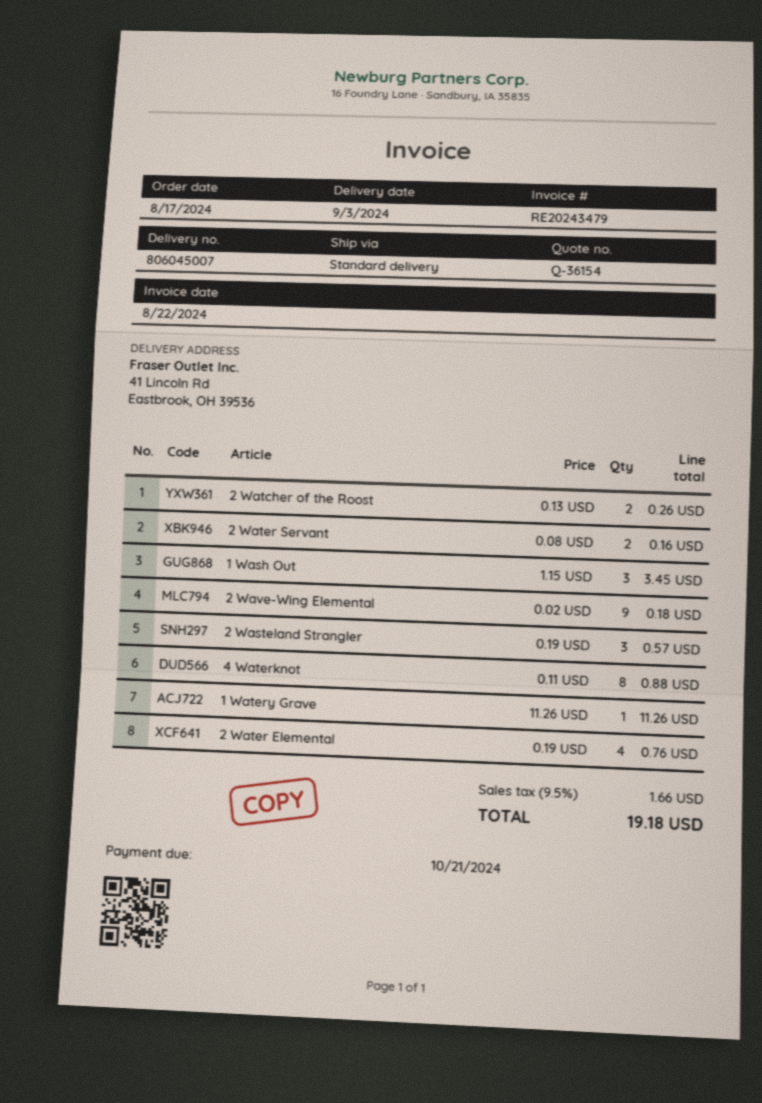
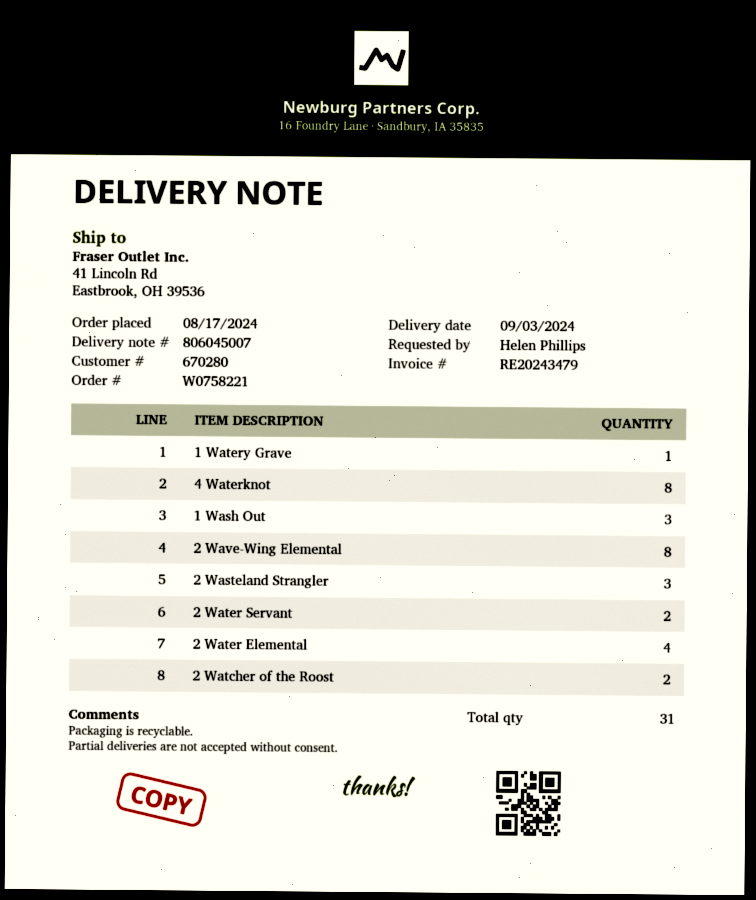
2 Wave-Wing Elemental: 9 -> 8

